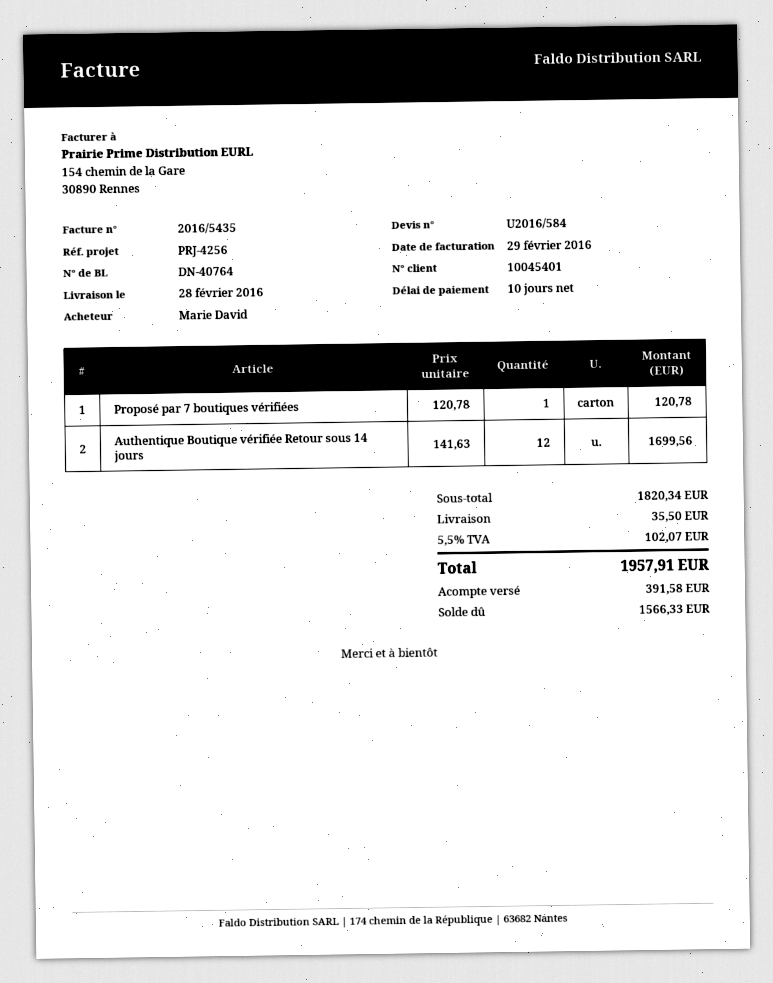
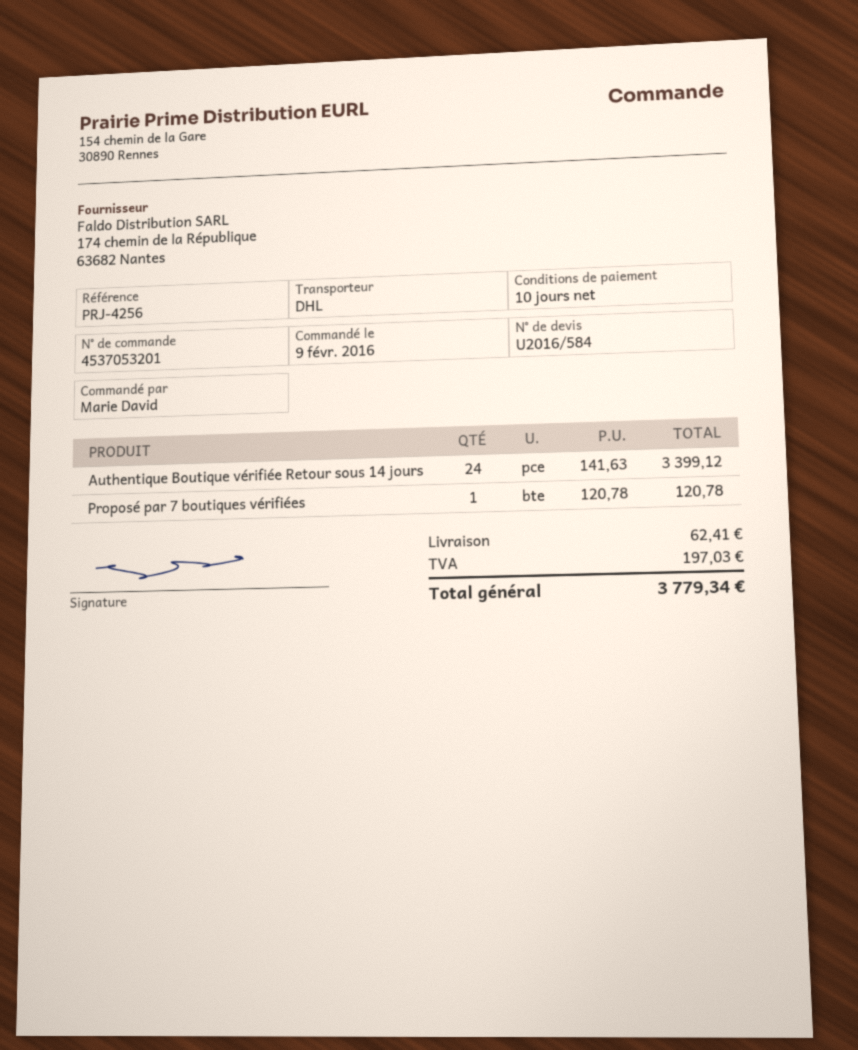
Authentique Boutique vérifiée Retour sous 14 jours: 12 x 141.63 = 1699.56 -> 24 x 141.63 = 3399.12
shipping: 35.50 -> 62.41
tax: 102.07 -> 197.03
total: 1957.91 -> 3779.34

